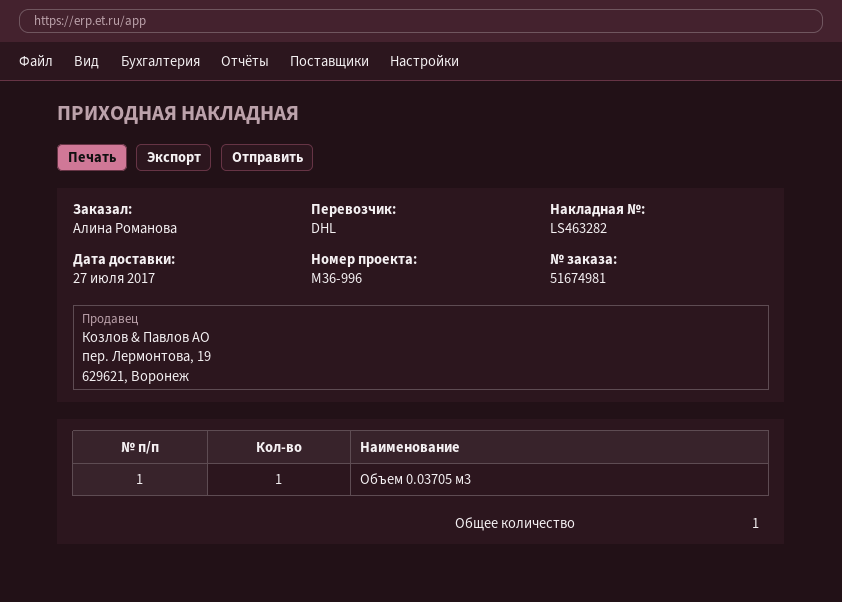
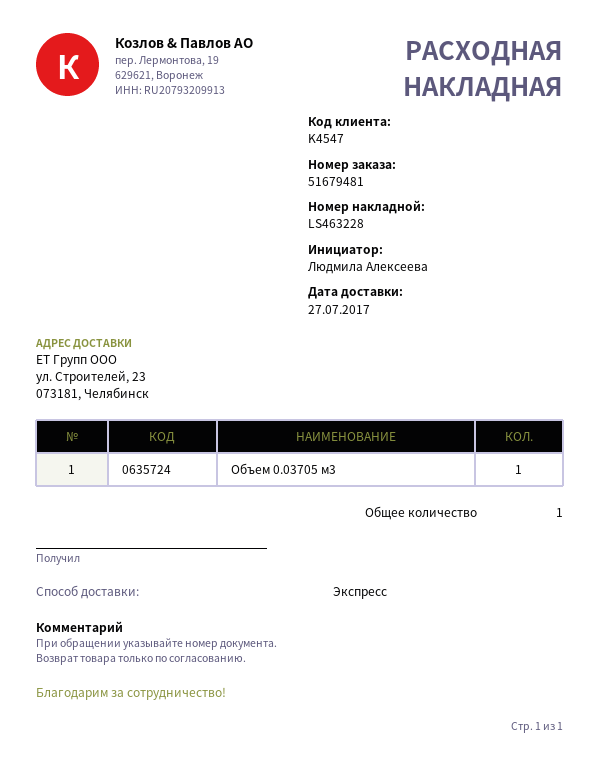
order number: 51674981 -> 51679481
delivery note number: LS463282 -> LS463228
ordered by: Алина Романова -> Людмила Алексеева
shipping method: DHL -> express

